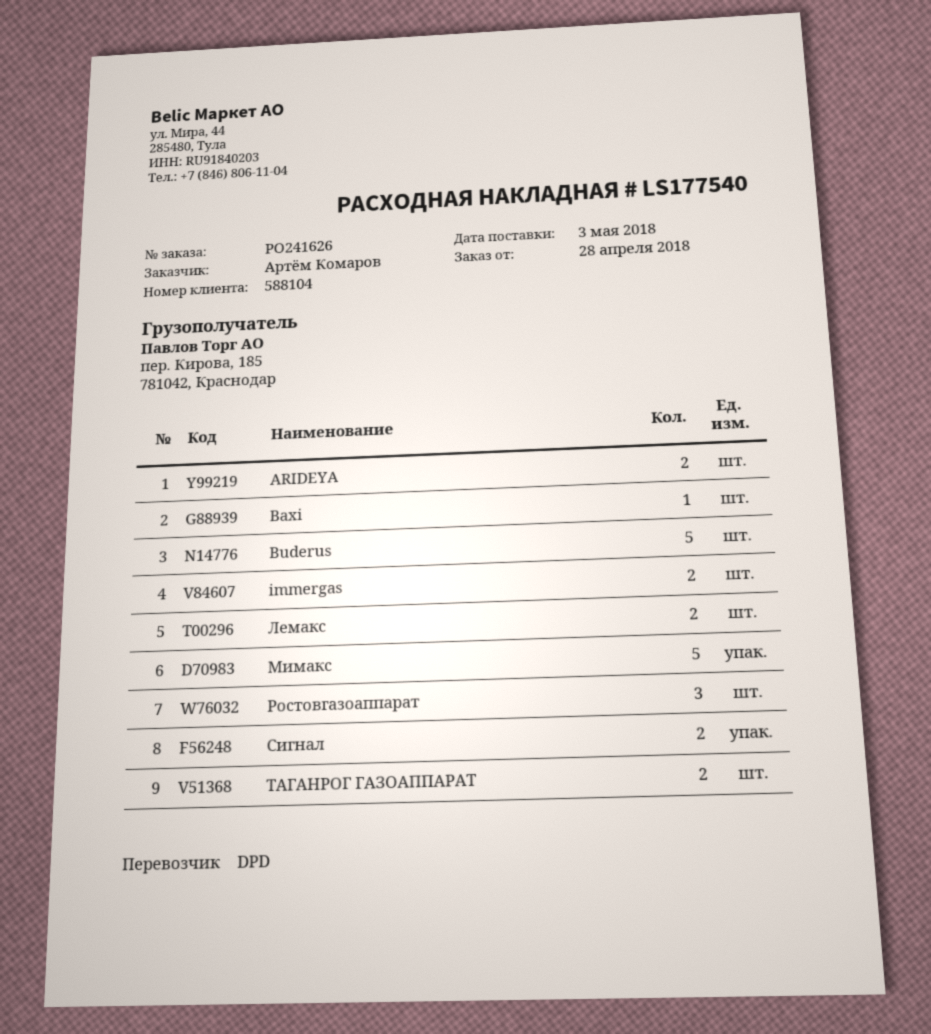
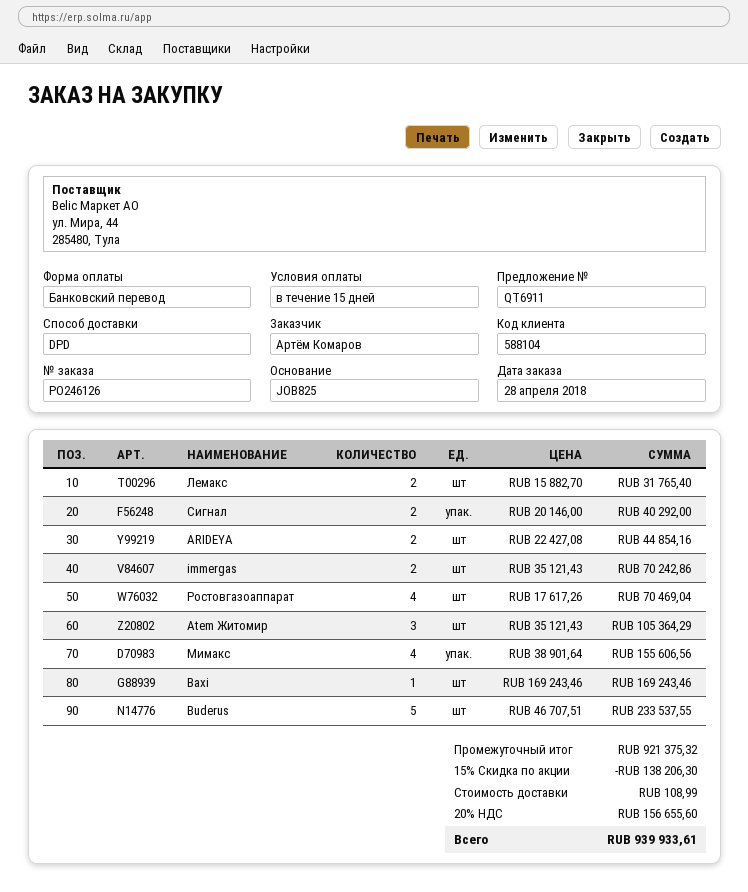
order number: PO241626 -> PO246126
Мимакс: 5 -> 4
Ростовгазоаппарат: 3 -> 4
ТАГАНРОГ ГАЗОАППАРАТ: 2 -> none
Atem Житомир: none -> 3

